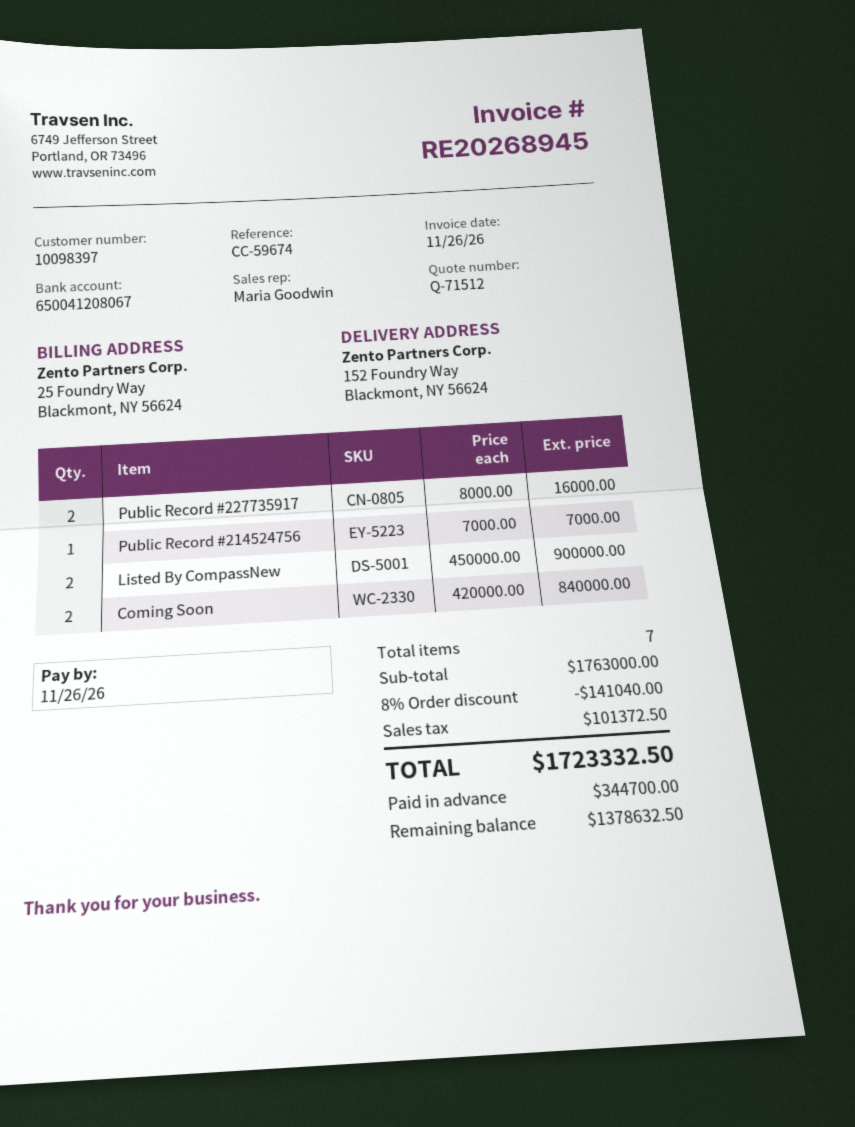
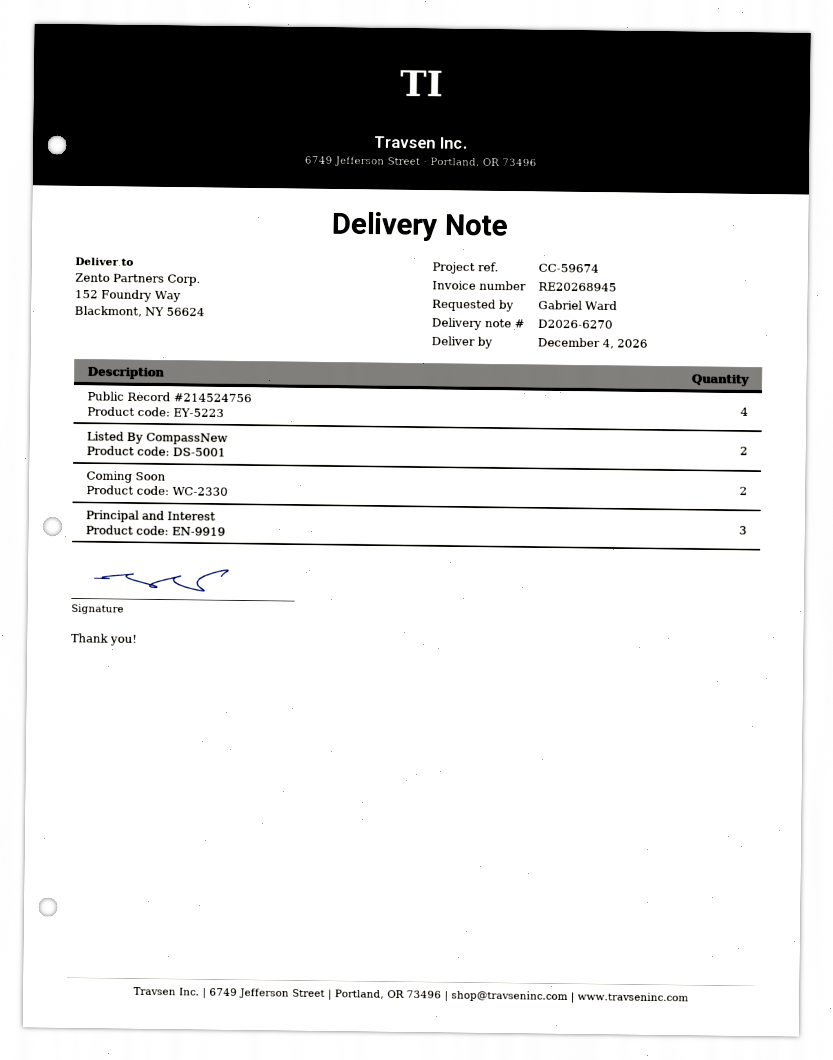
Public Record #227735917: 2 -> none
Public Record #214524756: 1 -> 4
Principal and Interest: none -> 3

